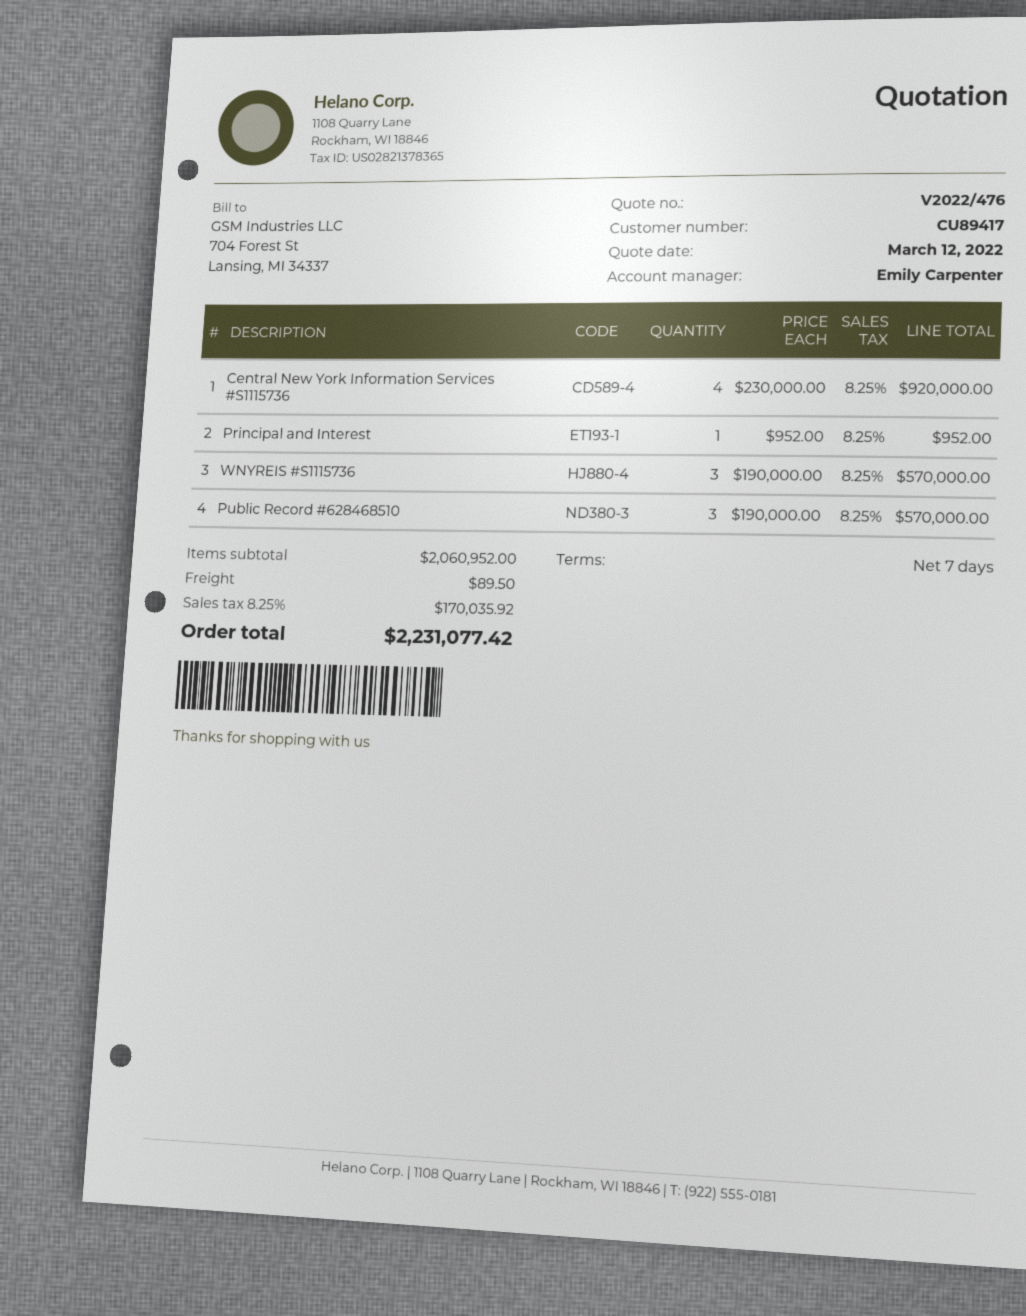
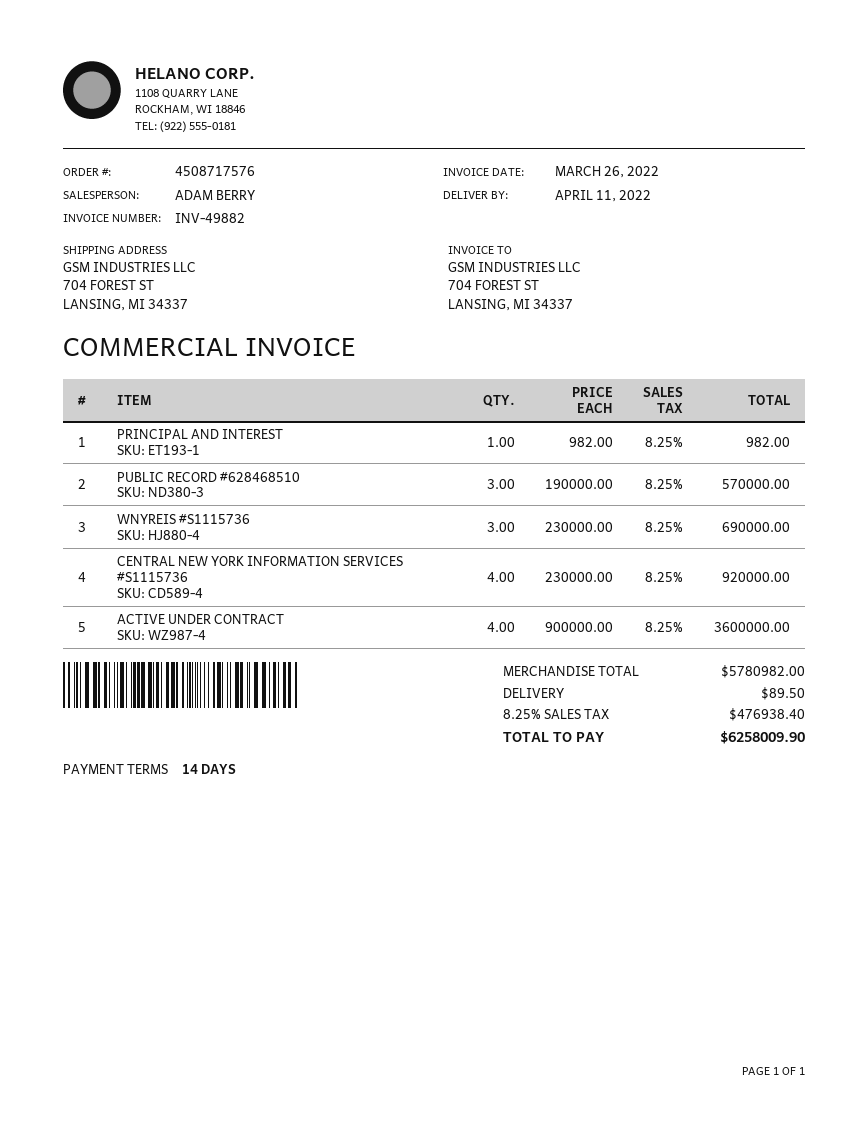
payment terms: 7 days -> 14 days
sales rep: Emily Carpenter -> ADAM BERRY
Principal and Interest: 1 x 952.00 = 952.00 -> 1 x 982.00 = 982.00
WNYREIS #S1115736: 3 x 190000.00 = 570000.00 -> 3 x 230000.00 = 690000.00
ACTIVE UNDER CONTRACT: none -> 4 x 900000.00 = 3600000.00
subtotal: 2060952.00 -> 5780982.00
tax: 8.25% = 170035.92 -> 8.25% = 476938.40
total: 2231077.42 -> 6258009.90

